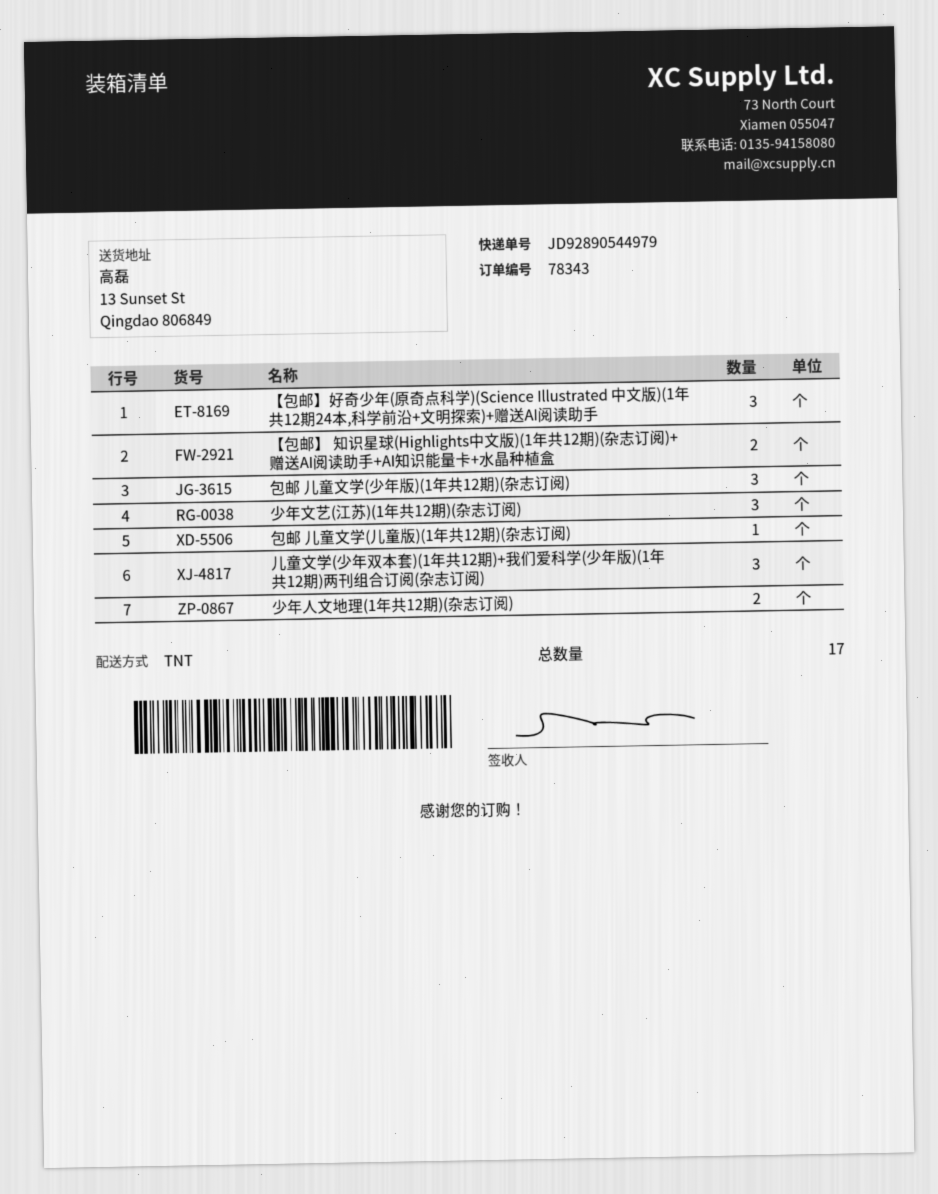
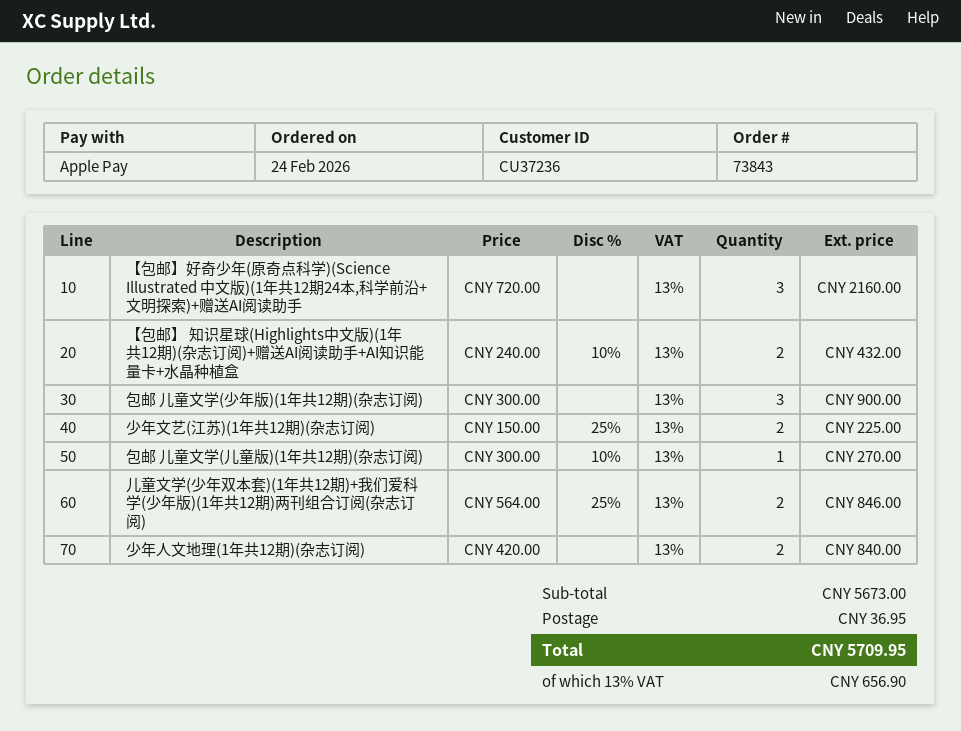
order number: 78343 -> 73843
少年文艺(江苏)(1年共12期)(杂志订阅): 3 -> 2
儿童文学(少年双本套)(1年共12期)+我们爱科学(少年版)(1年共12期)两刊组合订阅(杂志订阅): 3 -> 2

